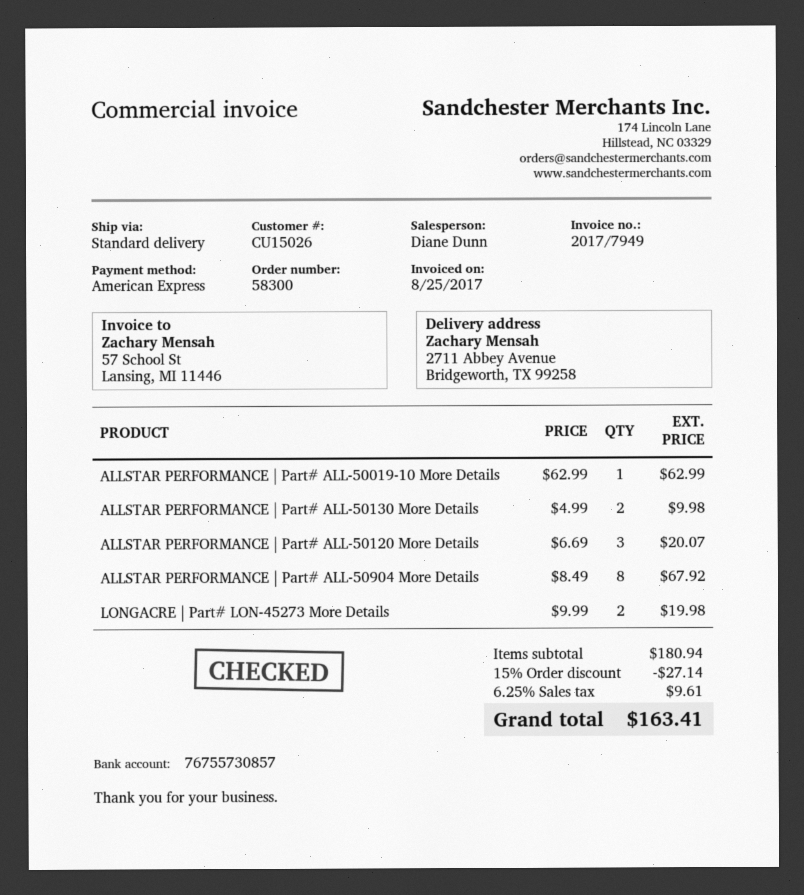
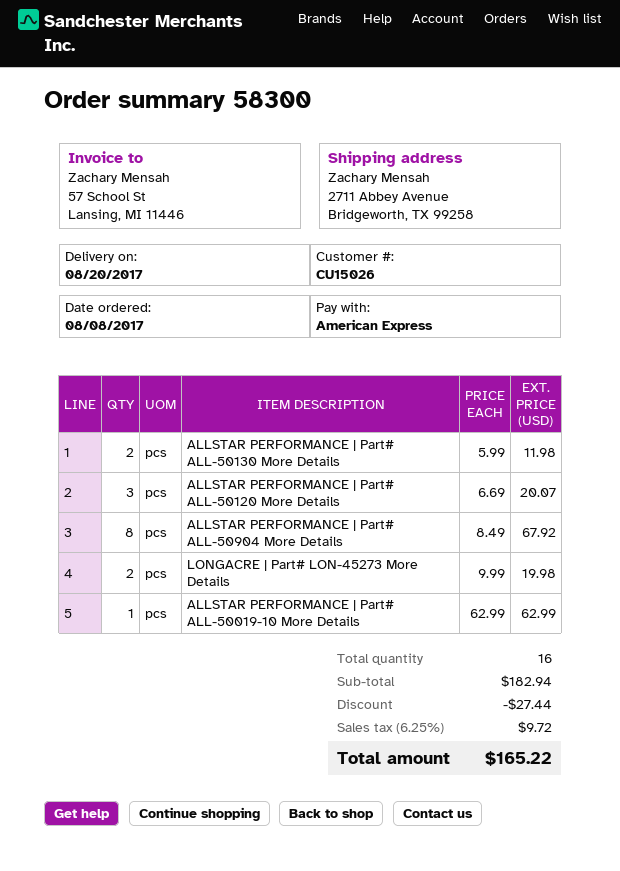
ALLSTAR PERFORMANCE | Part# ALL-50130 More Details: 2 x 4.99 = 9.98 -> 2 x 5.99 = 11.98
subtotal: 180.94 -> 182.94
discount: 27.14 -> 27.44
tax: 6.25% = 9.61 -> 6.25% = 9.72
total: 163.41 -> 165.22

